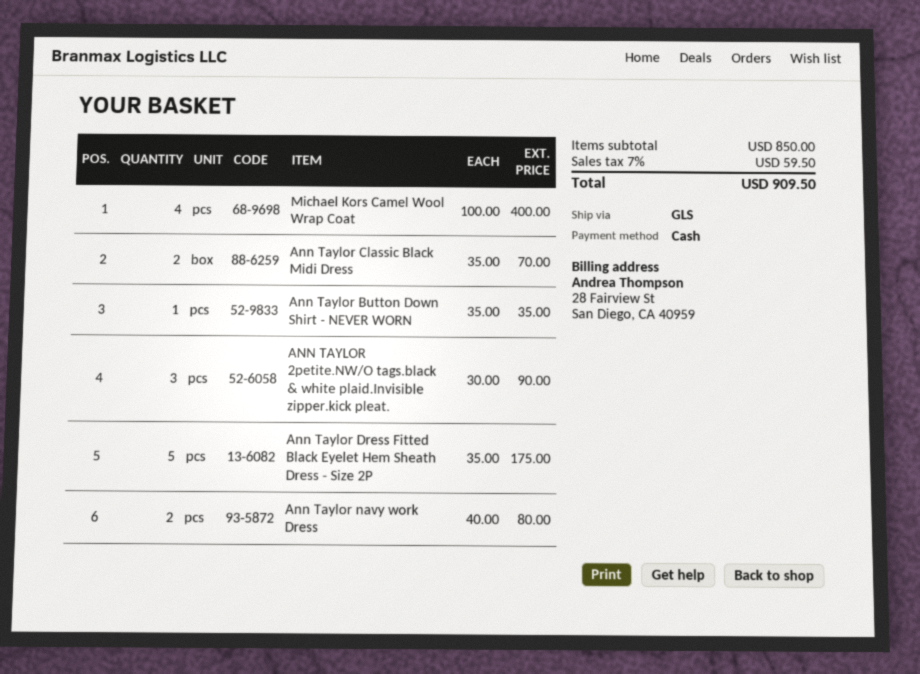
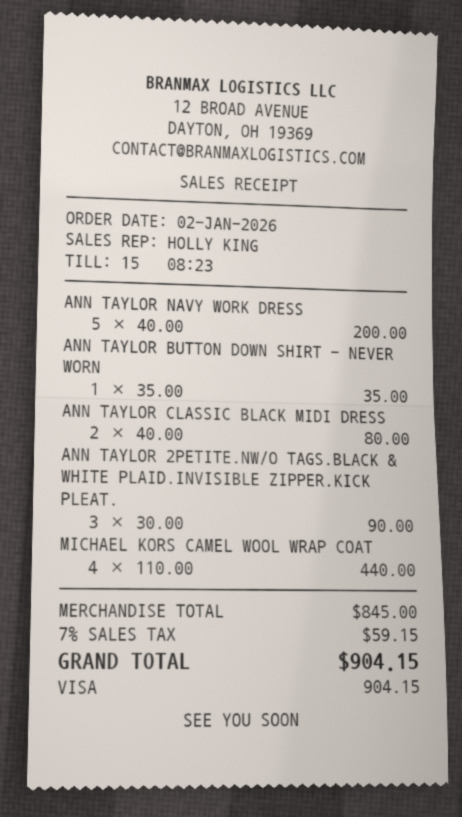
payment method: cash -> Visa
Michael Kors Camel Wool Wrap Coat: 4 x 100.00 = 400.00 -> 4 x 110.00 = 440.00
Ann Taylor Classic Black Midi Dress: 2 x 35.00 = 70.00 -> 2 x 40.00 = 80.00
Ann Taylor Dress Fitted Black Eyelet Hem Sheath Dress - Size 2P: 5 x 35.00 = 175.00 -> none
Ann Taylor navy work Dress: 2 x 40.00 = 80.00 -> 5 x 40.00 = 200.00
subtotal: 850.00 -> 845.00
tax: 7% = 59.50 -> 7% = 59.15
total: 909.50 -> 904.15

